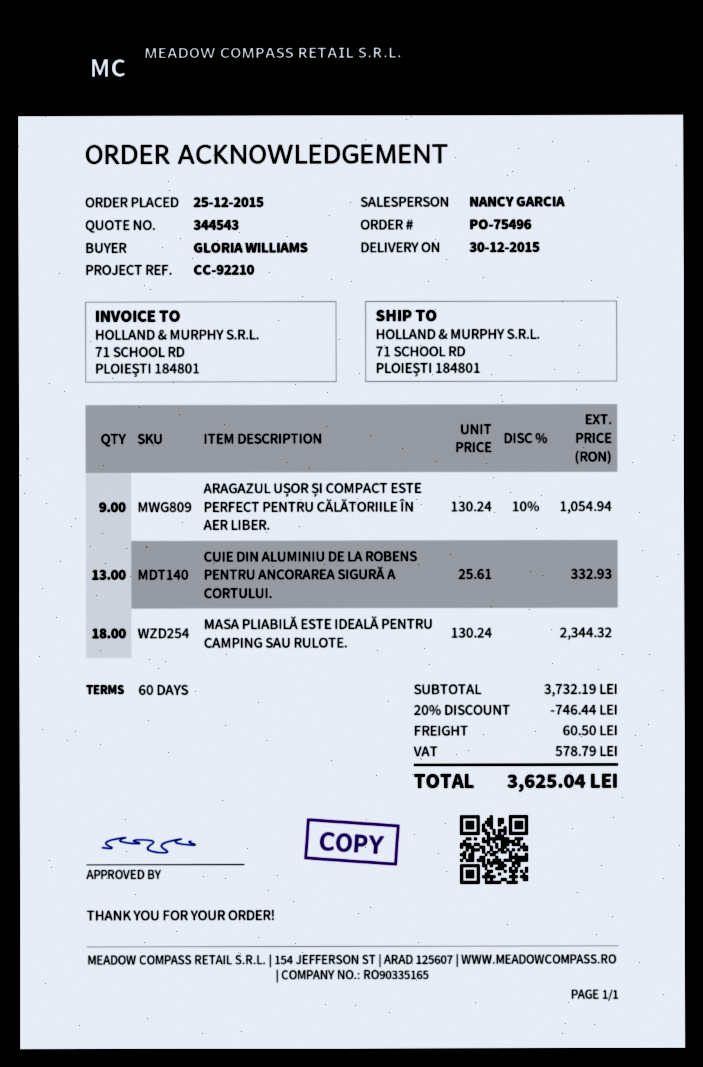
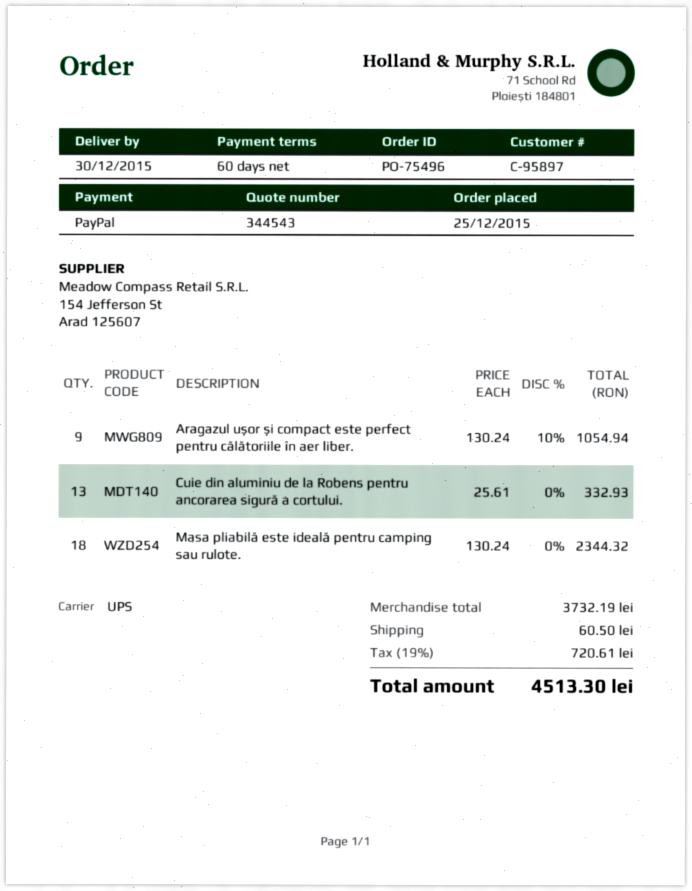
discount: 20% = 746.44 -> none
tax: 578.79 -> 720.61
total: 3625.04 -> 4513.30

